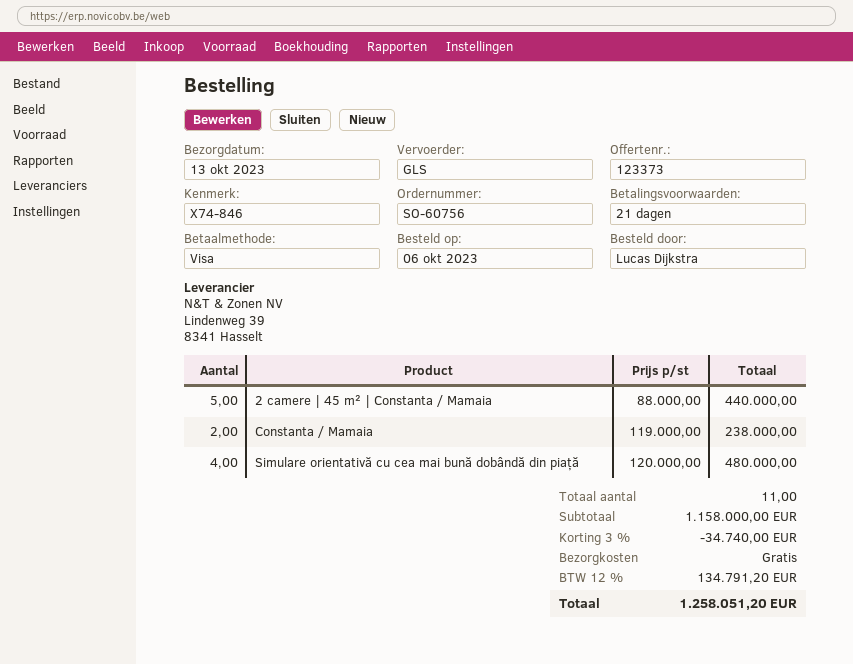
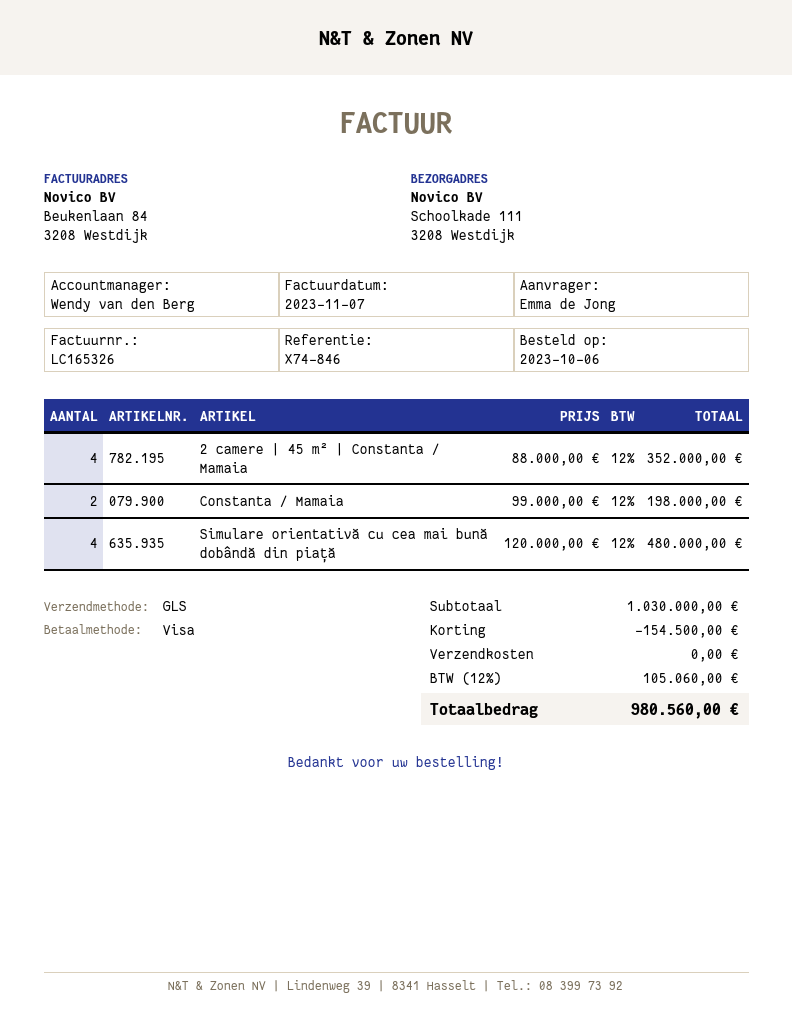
ordered by: Lucas Dijkstra -> Emma de Jong
2 camere | 45 m² | Constanta / Mamaia: 5 x 88000.00 = 440000.00 -> 4 x 88000.00 = 352000.00
Constanta / Mamaia: 2 x 119000.00 = 238000.00 -> 2 x 99000.00 = 198000.00
subtotal: 1158000.00 -> 1030000.00
discount: 34740.00 -> 154500.00
tax: 12% = 134791.20 -> 12% = 105060.00
total: 1258051.20 -> 980560.00

